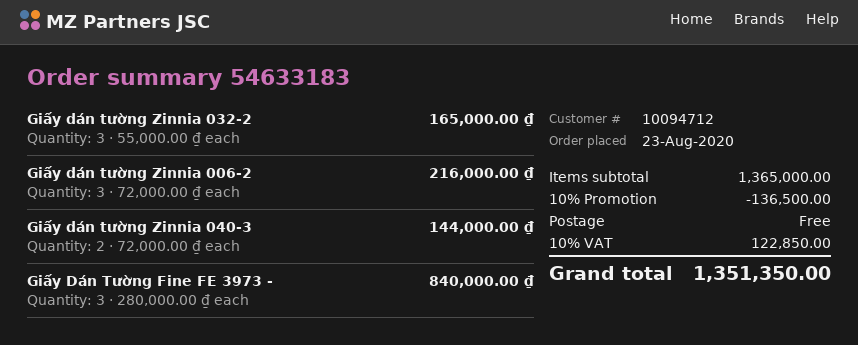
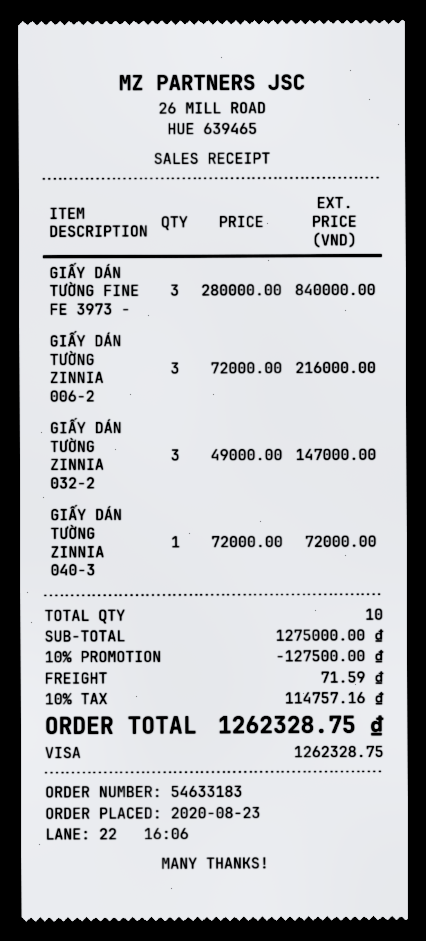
Giấy dán tường Zinnia 032-2: 3 x 55000.00 = 165000.00 -> 3 x 49000.00 = 147000.00
Giấy dán tường Zinnia 040-3: 2 x 72000.00 = 144000.00 -> 1 x 72000.00 = 72000.00
subtotal: 1365000.00 -> 1275000.00
discount: 10% = 136500.00 -> 10% = 127500.00
shipping: 0.00 -> 71.59
tax: 10% = 122850.00 -> 10% = 114757.16
total: 1351350.00 -> 1262328.75

